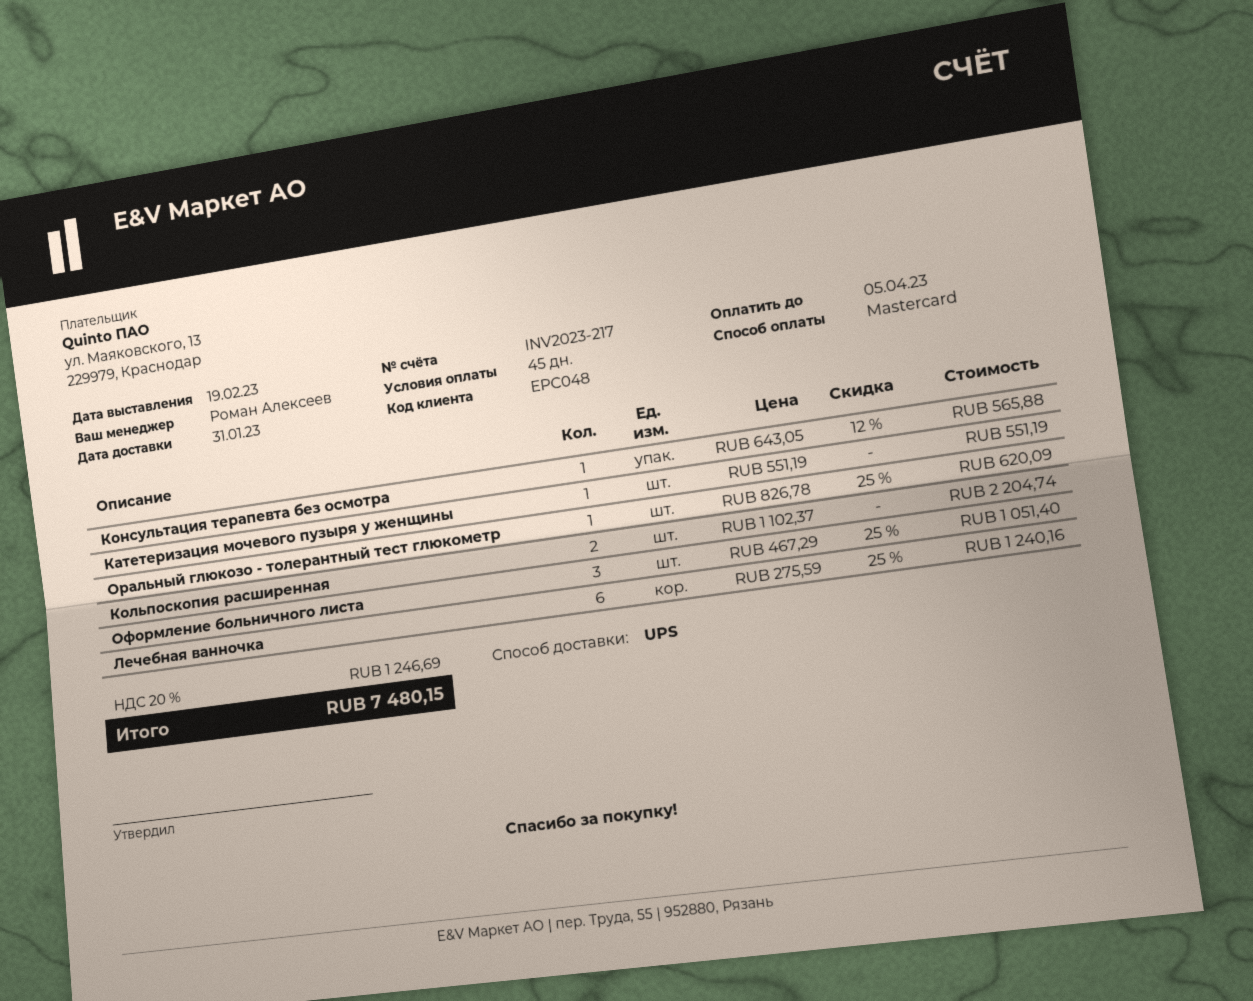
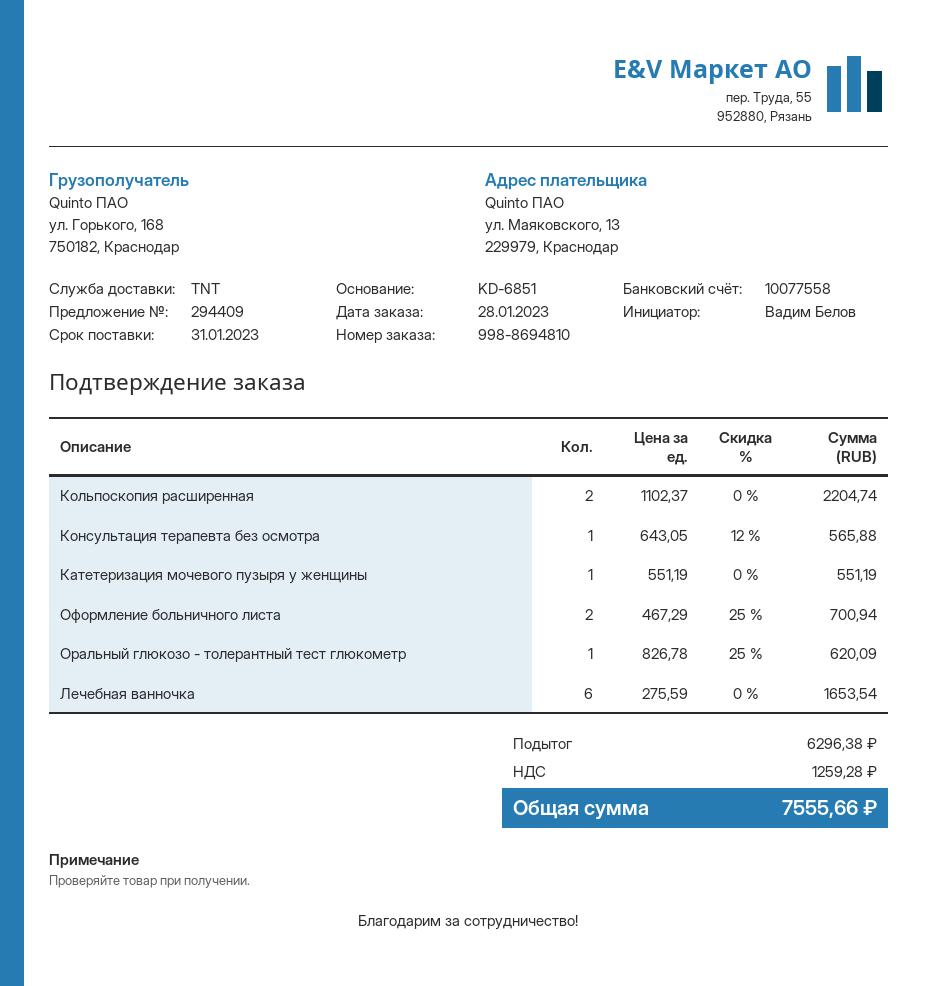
shipping method: UPS -> TNT
Оформление больничного листа: 3 x 467.29 - 25% = 1051.40 -> 2 x 467.29 - 25% = 700.94
Лечебная ванночка: 6 x 275.59 - 25% = 1240.16 -> 6 x 275.59 = 1653.54
tax: 1246.69 -> 1259.28
total: 7480.15 -> 7555.66

